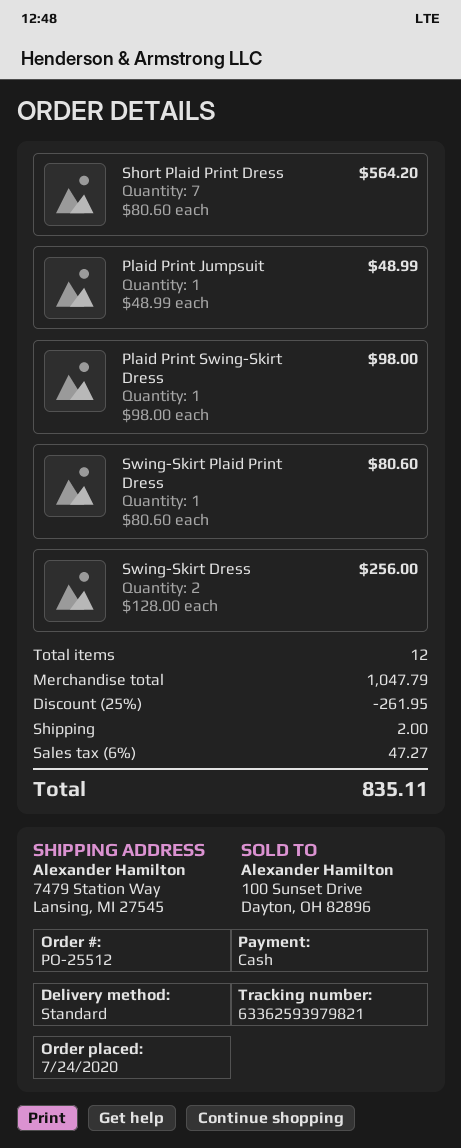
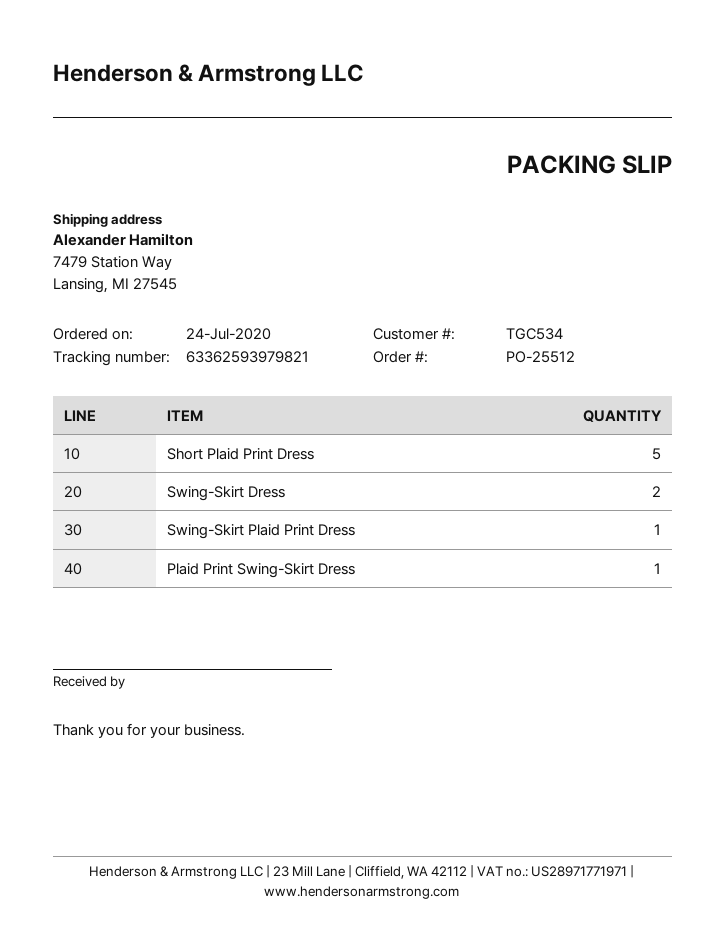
Short Plaid Print Dress: 7 -> 5
Plaid Print Jumpsuit: 1 -> none

